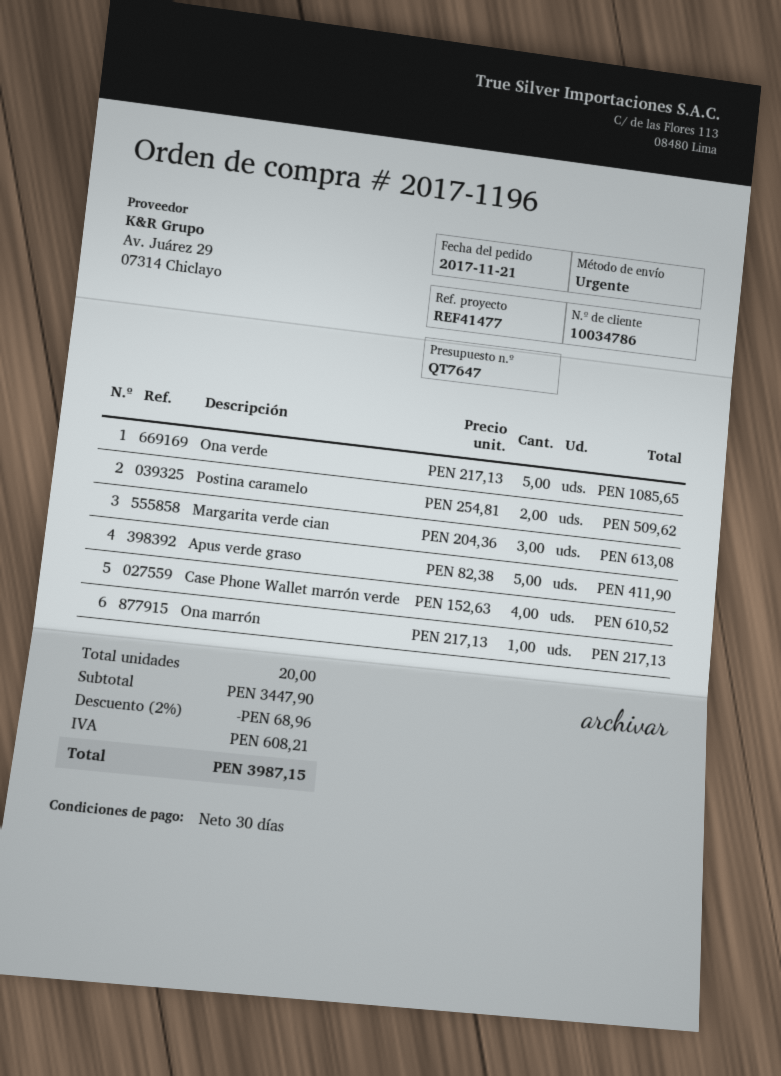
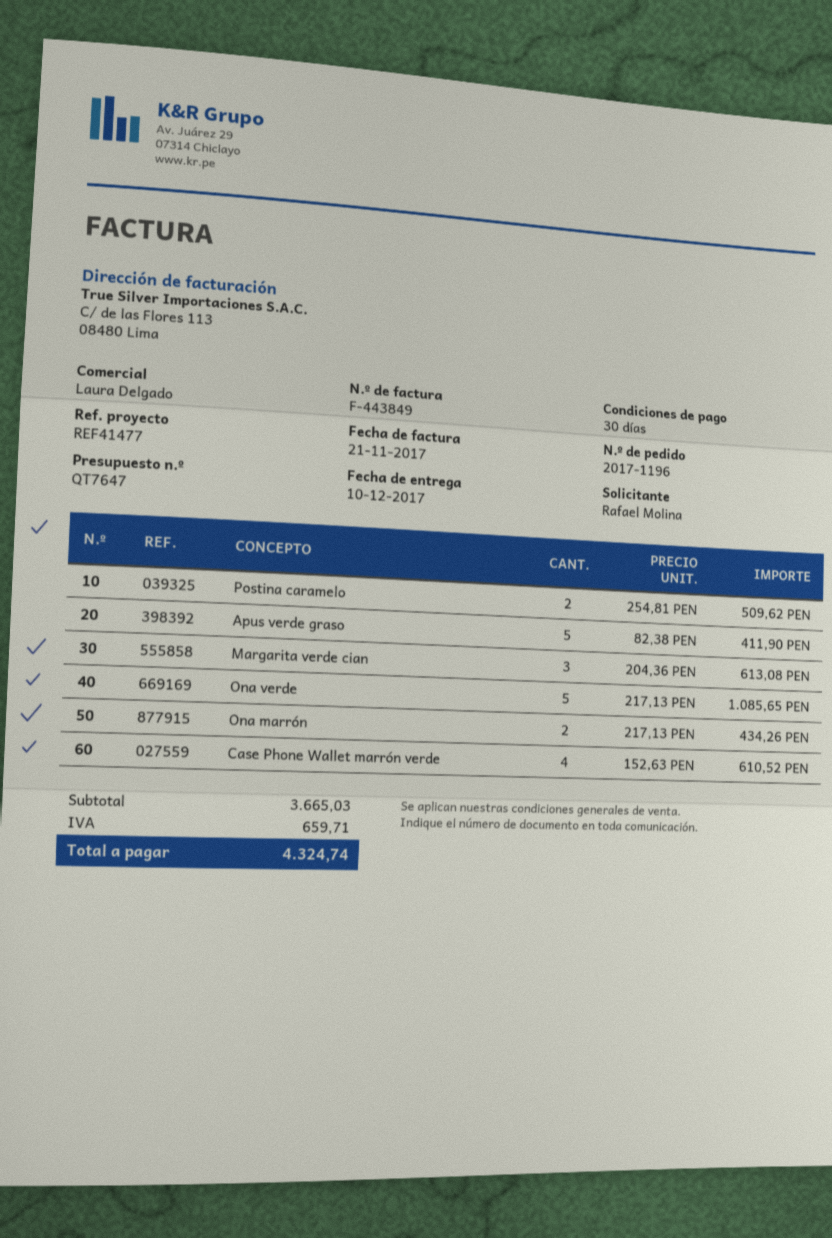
Ona marrón: 1 x 217.13 = 217.13 -> 2 x 217.13 = 434.26
subtotal: 3447.90 -> 3665.03
discount: 2% = 68.96 -> none
tax: 608.21 -> 659.71
total: 3987.15 -> 4324.74

